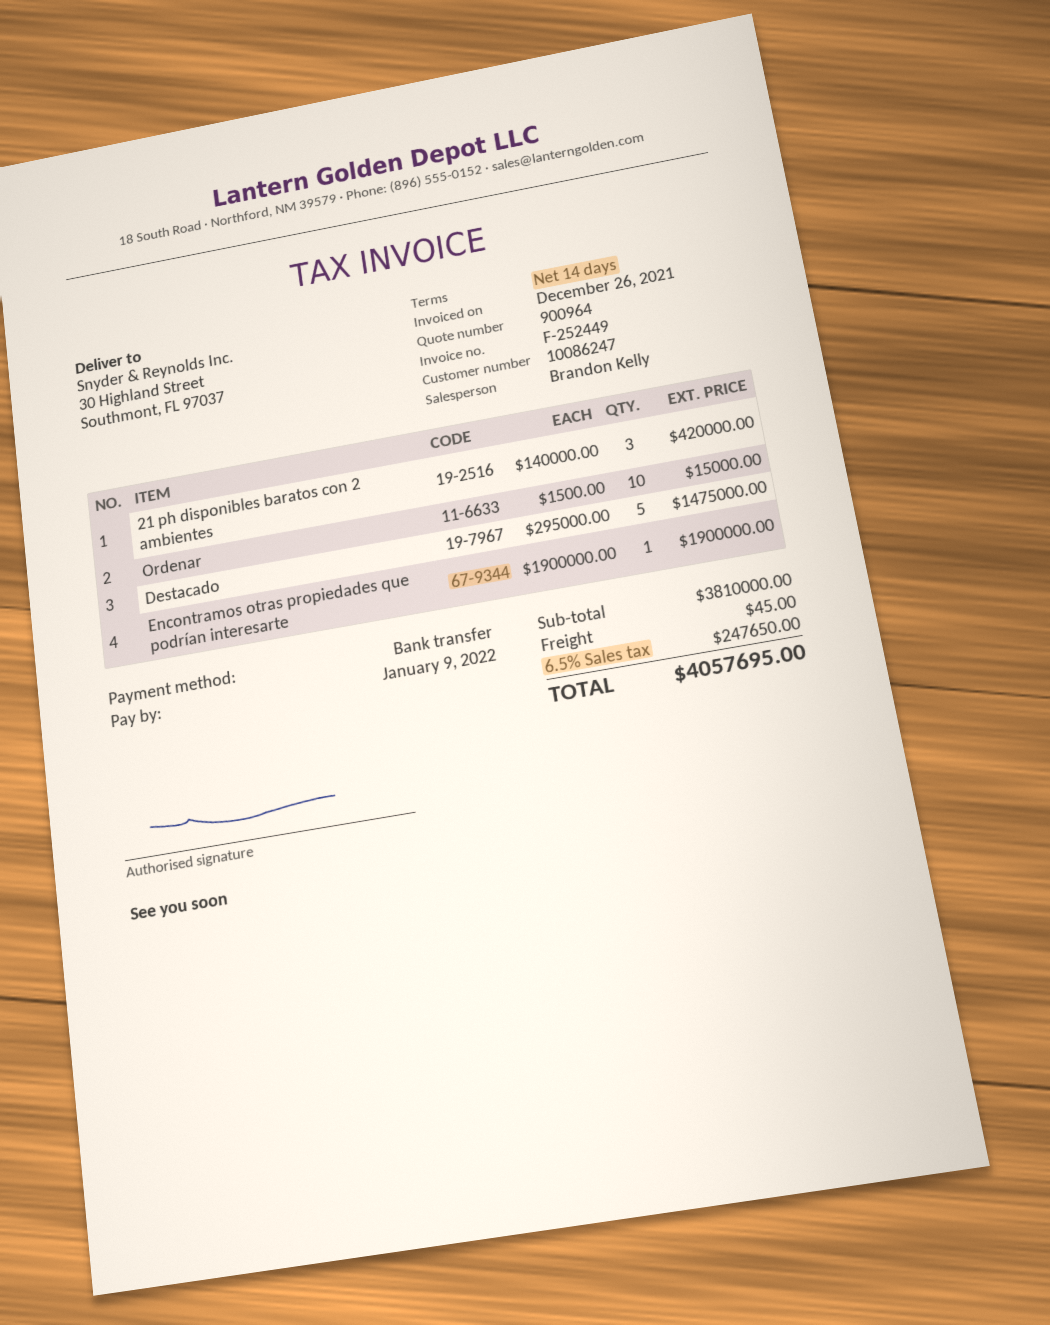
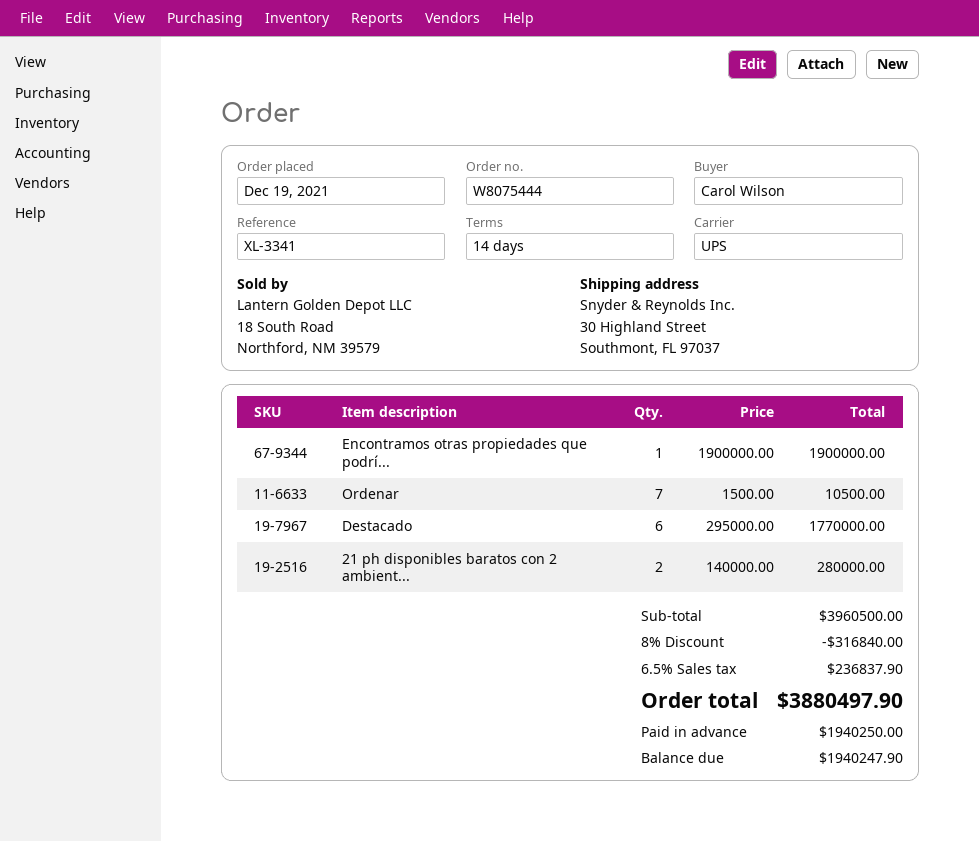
21 ph disponibles baratos con 2 ambientes: 3 x 140000.00 = 420000.00 -> 2 x 140000.00 = 280000.00
Ordenar: 10 x 1500.00 = 15000.00 -> 7 x 1500.00 = 10500.00
Destacado: 5 x 295000.00 = 1475000.00 -> 6 x 295000.00 = 1770000.00
subtotal: 3810000.00 -> 3960500.00
discount: none -> 8% = 316840.00
shipping: 45.00 -> none
tax: 6.5% = 247650.00 -> 6.5% = 236837.90
total: 4057695.00 -> 3880497.90

